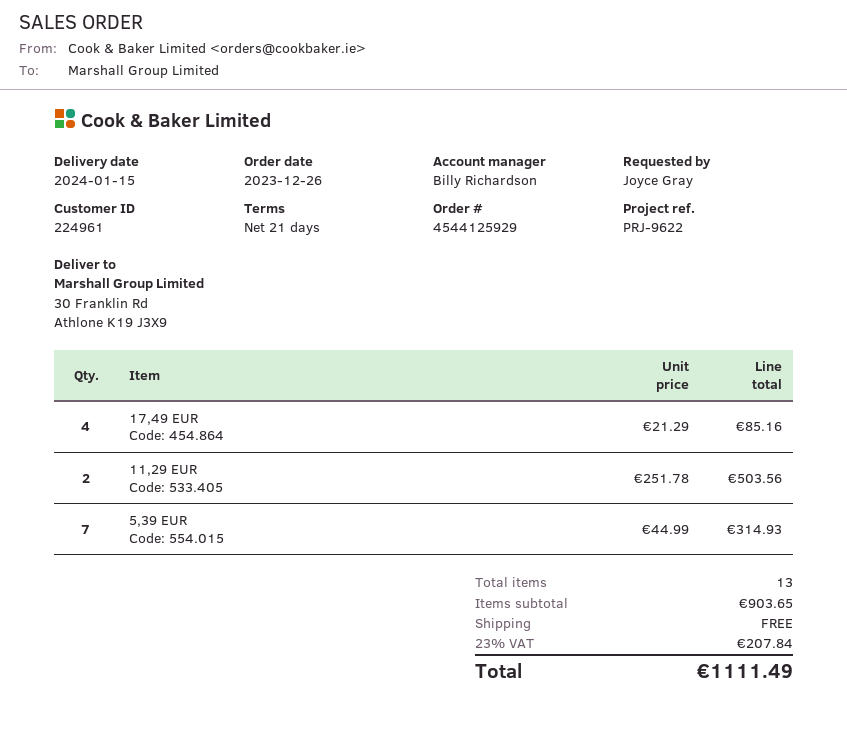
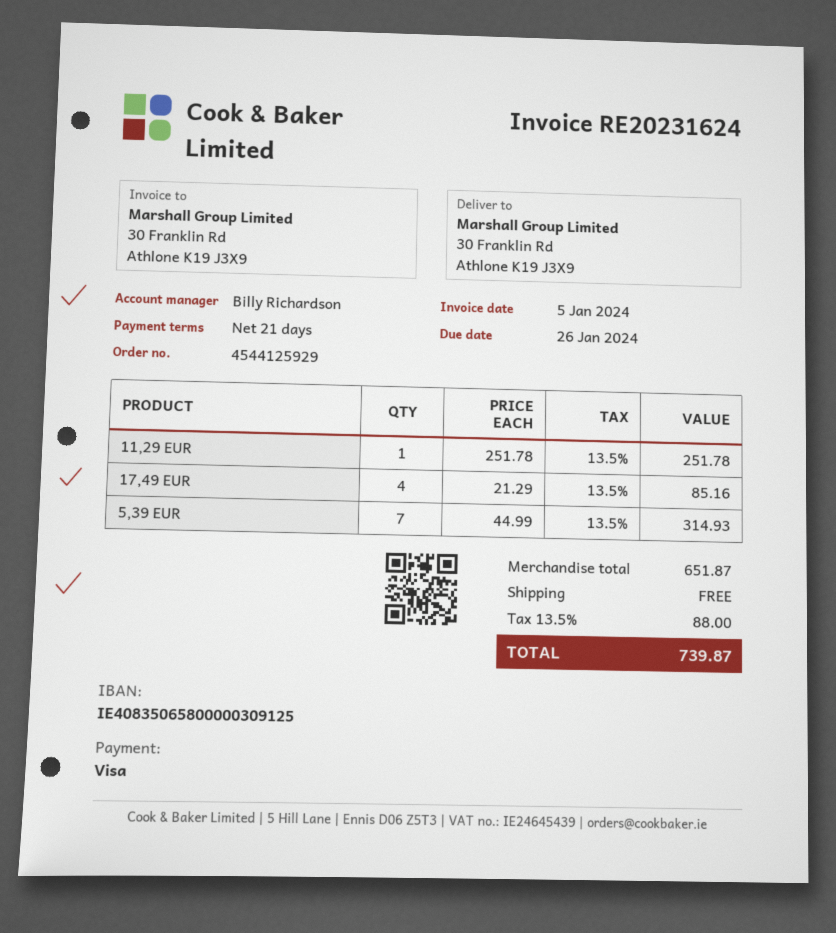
11,29 EUR: 2 x 251.78 = 503.56 -> 1 x 251.78 = 251.78
subtotal: 903.65 -> 651.87
tax: 23% = 207.84 -> 13.5% = 88.00
total: 1111.49 -> 739.87

